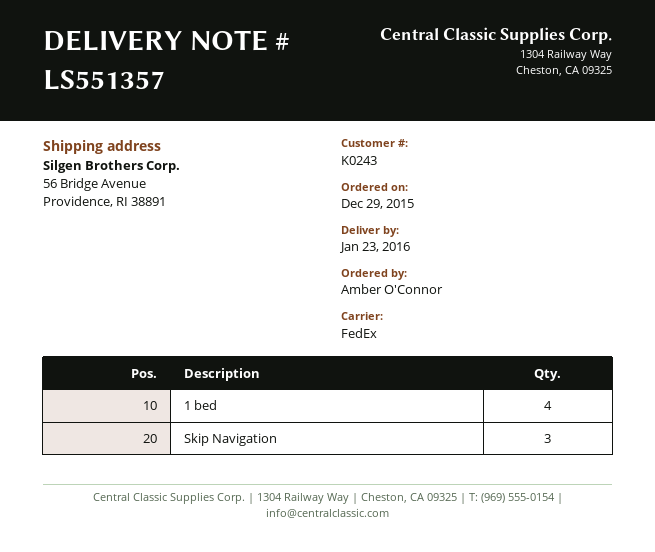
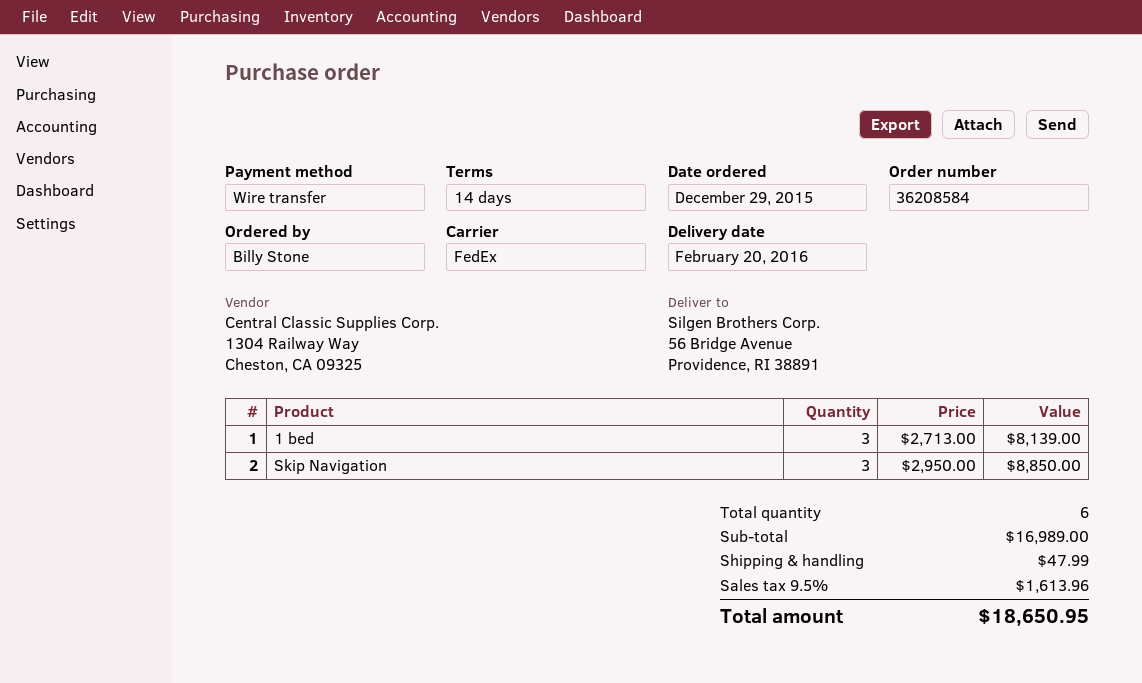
delivery date: 2016-01-23 -> 2016-02-20
ordered by: Amber O'Connor -> Billy Stone
1 bed: 4 -> 3

